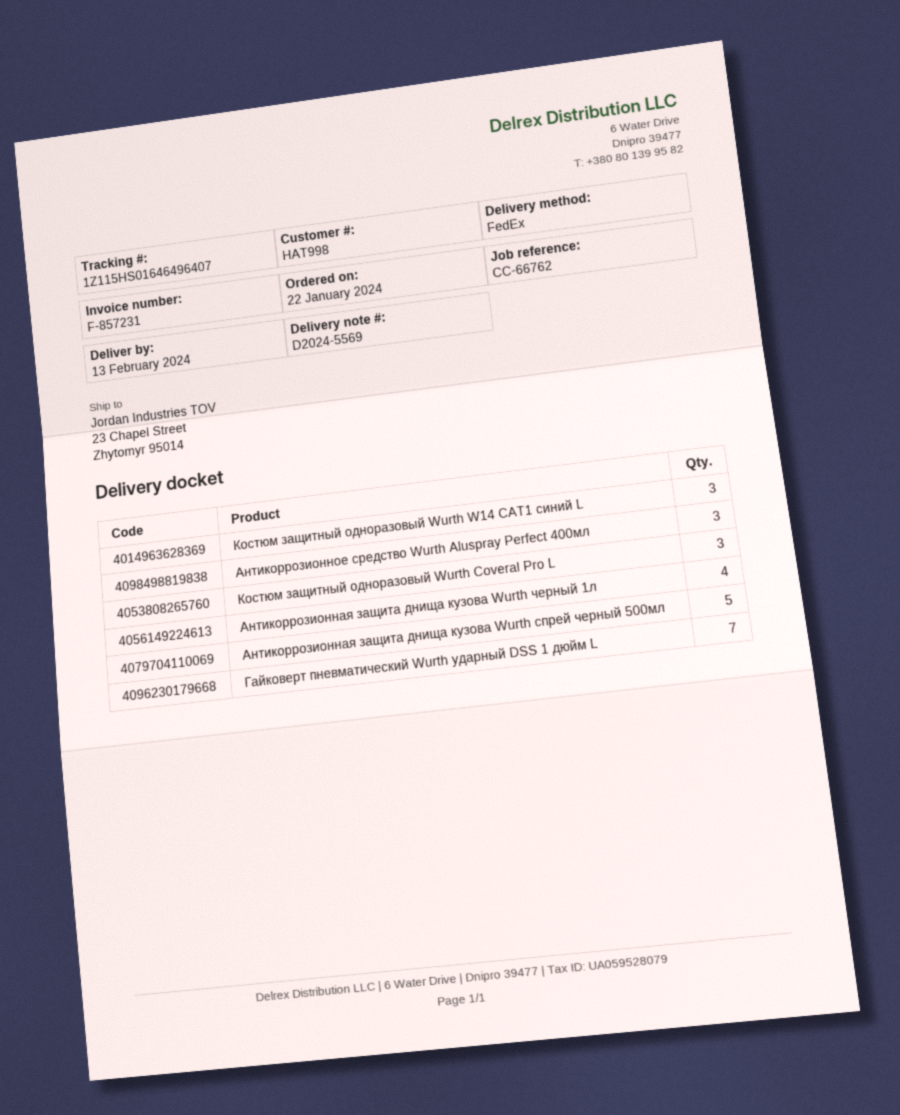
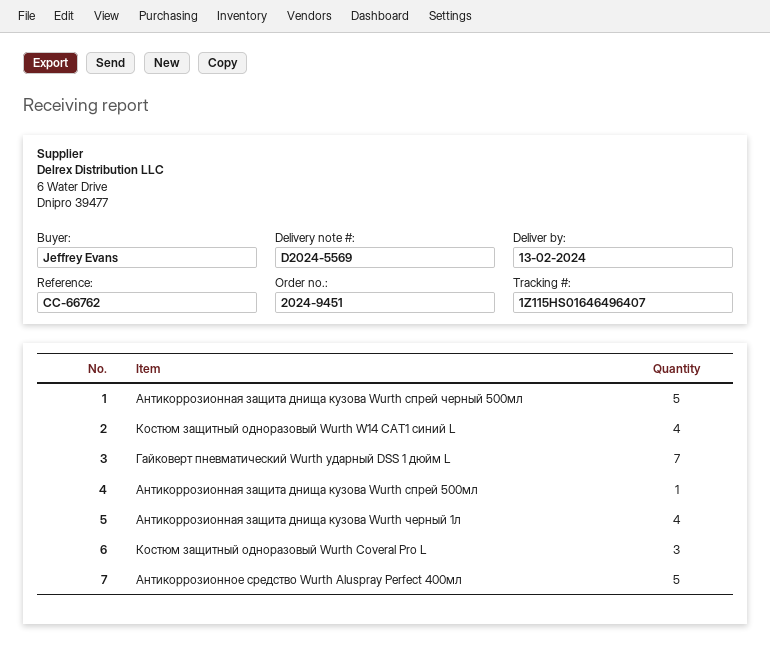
Костюм защитный одноразовый Wurth W14 CAT1 синий L: 3 -> 4
Антикоррозионное средство Wurth Aluspray Perfect 400мл: 3 -> 5
Антикоррозионная защита днища кузова Wurth спрей 500мл: none -> 1

